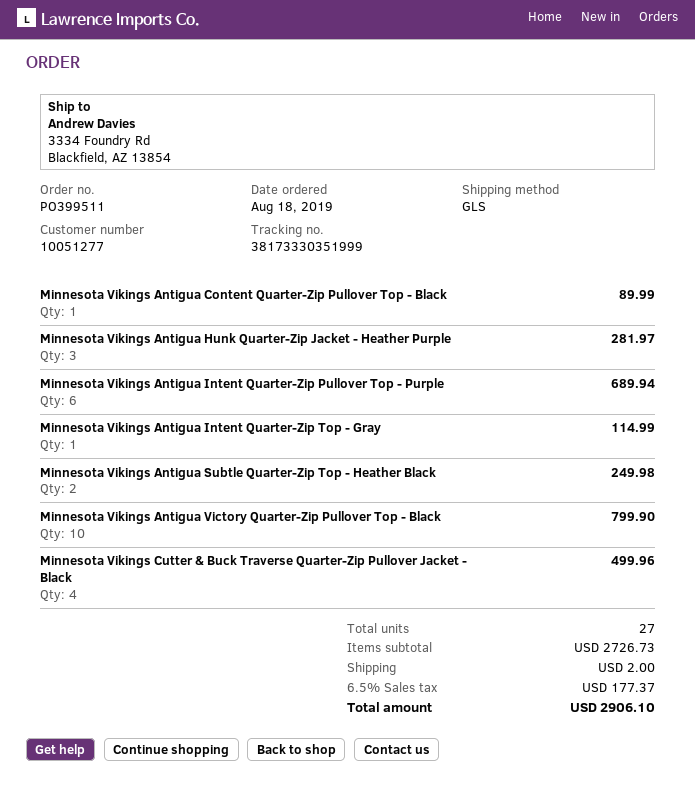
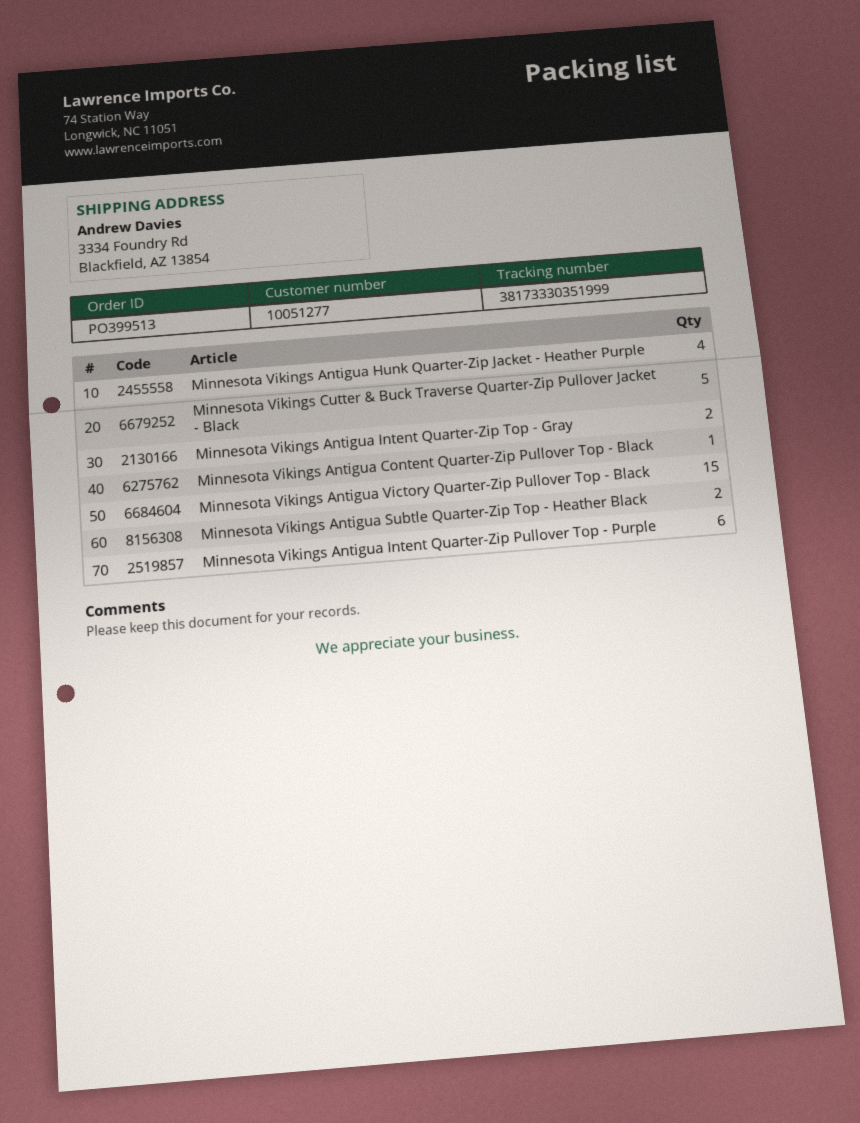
order number: PO399511 -> PO399513
Minnesota Vikings Antigua Hunk Quarter-Zip Jacket - Heather Purple: 3 -> 4
Minnesota Vikings Antigua Intent Quarter-Zip Top - Gray: 1 -> 2
Minnesota Vikings Antigua Victory Quarter-Zip Pullover Top - Black: 10 -> 15
Minnesota Vikings Cutter & Buck Traverse Quarter-Zip Pullover Jacket - Black: 4 -> 5

